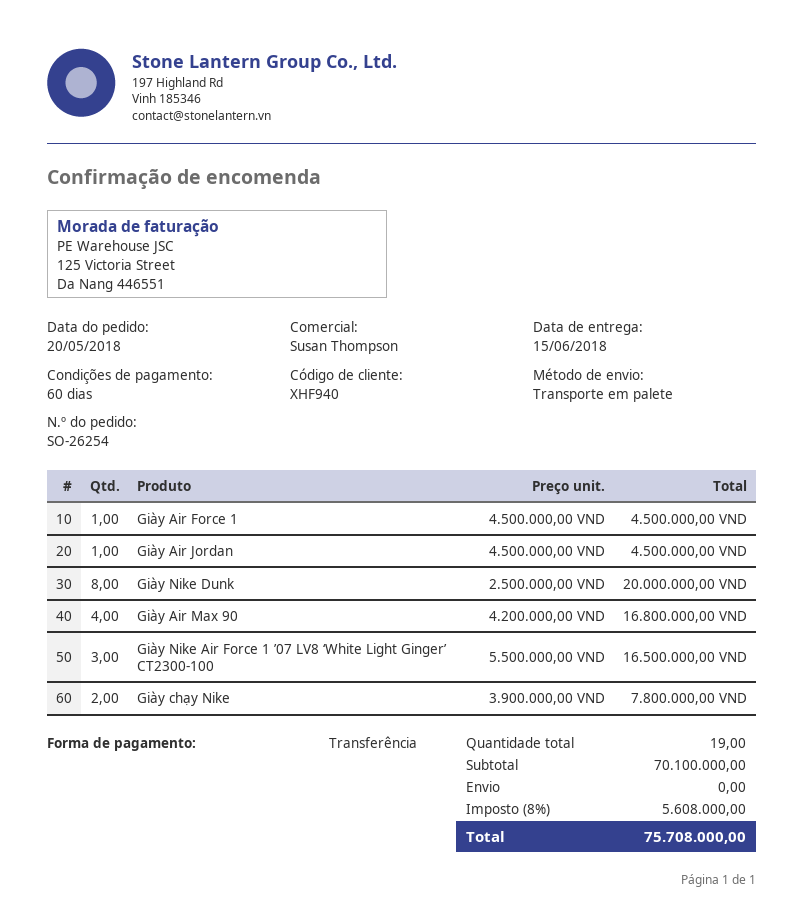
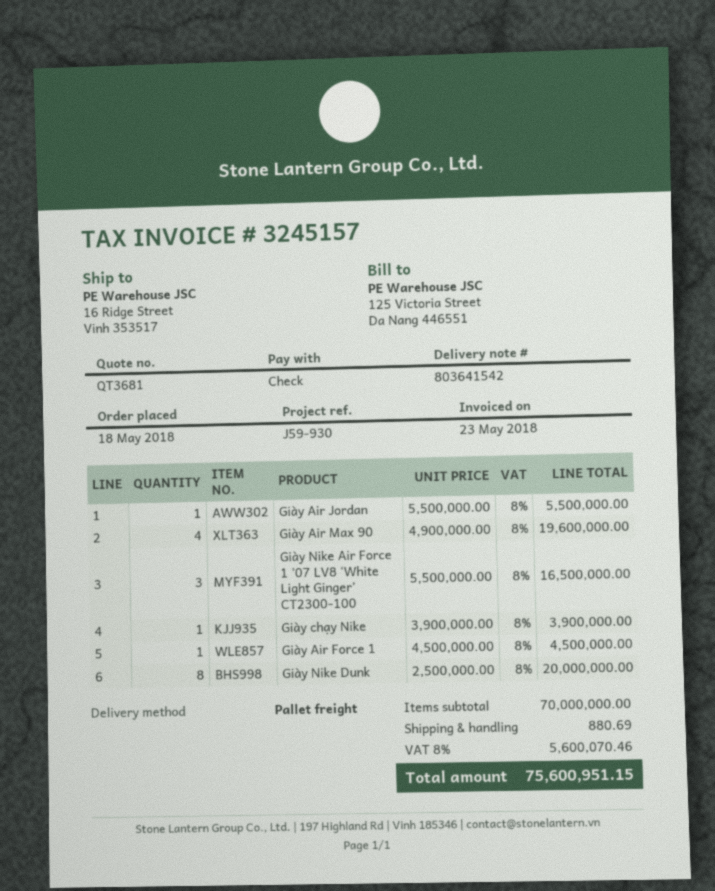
order date: 2018-05-20 -> 2018-05-18
payment method: bank transfer -> cheque
Giày Air Jordan: 1 x 4500000.00 = 4500000.00 -> 1 x 5500000.00 = 5500000.00
Giày Air Max 90: 4 x 4200000.00 = 16800000.00 -> 4 x 4900000.00 = 19600000.00
Giày chạy Nike: 2 x 3900000.00 = 7800000.00 -> 1 x 3900000.00 = 3900000.00
subtotal: 70100000.00 -> 70000000.00
shipping: 0.00 -> 880.69
tax: 8% = 5608000.00 -> 8% = 5600070.46
total: 75708000.00 -> 75600951.15

